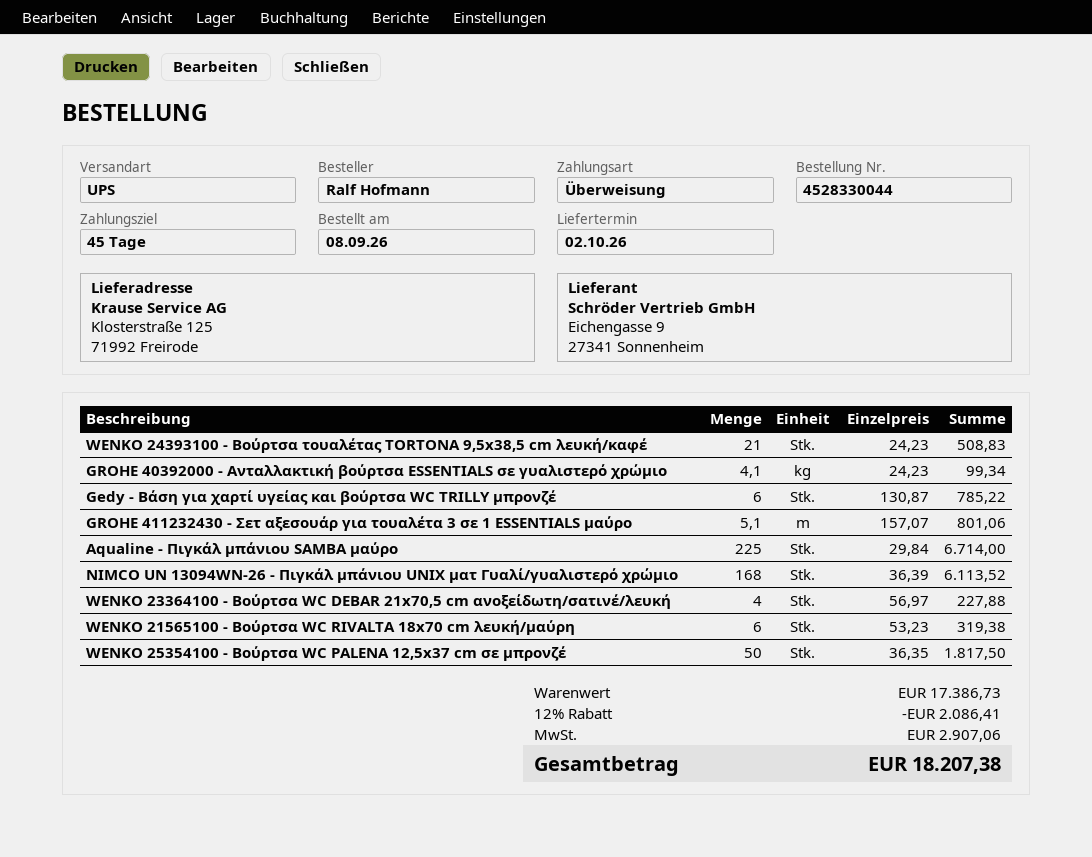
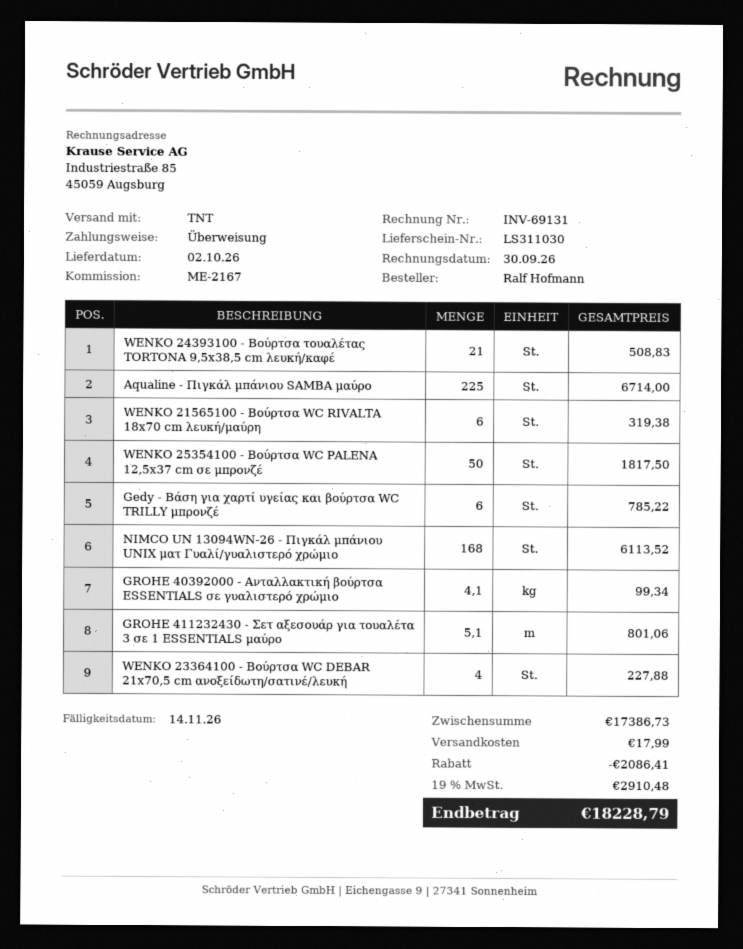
shipping method: UPS -> TNT
shipping: none -> 17.99
tax: 2907.06 -> 2910.48
total: 18207.38 -> 18228.79

